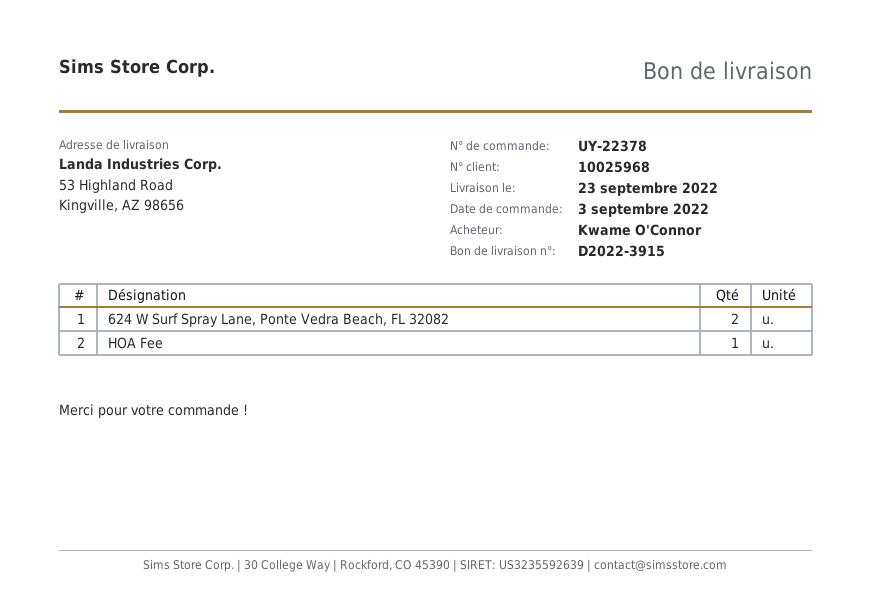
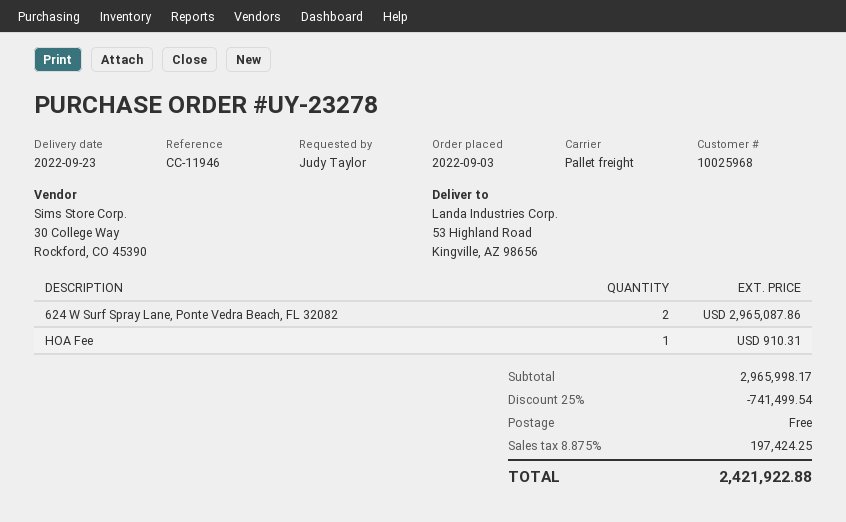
order number: UY-22378 -> UY-23278
ordered by: Kwame O'Connor -> Judy Taylor

